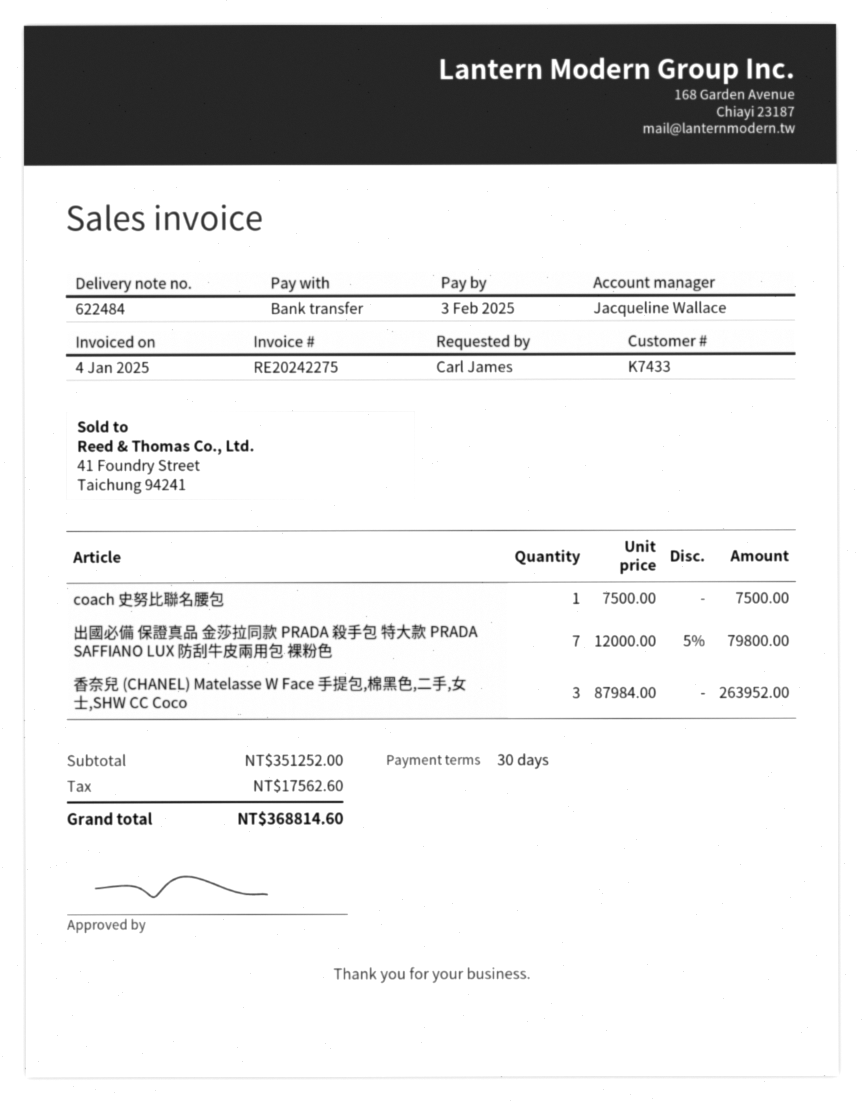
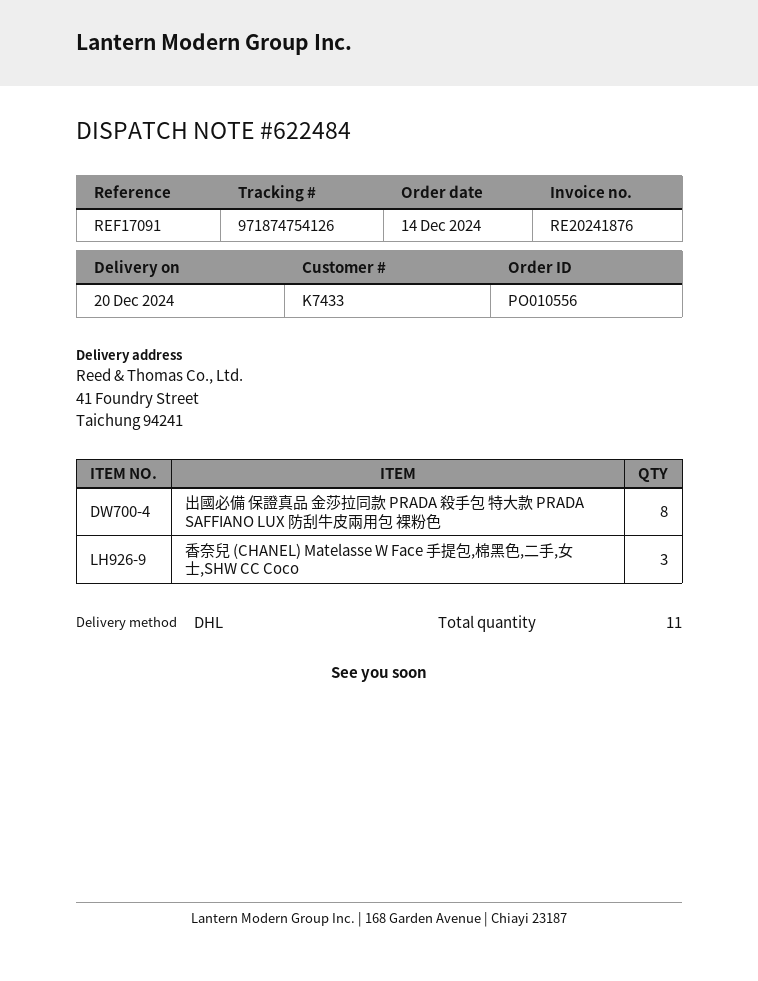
invoice number: RE20242275 -> RE20241876
coach 史努比聯名腰包: 1 -> none
出國必備 保證真品 金莎拉同款 PRADA 殺手包 特大款 PRADA SAFFIANO LUX 防刮牛皮兩用包 裸粉色: 7 -> 8

